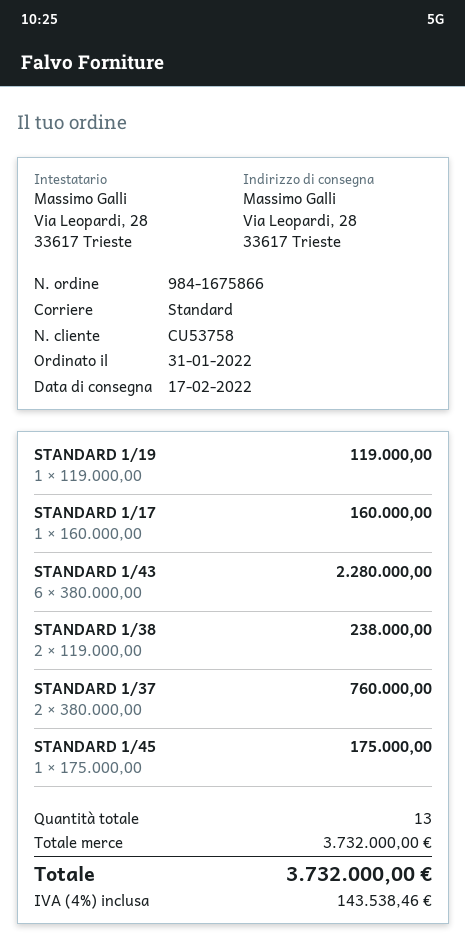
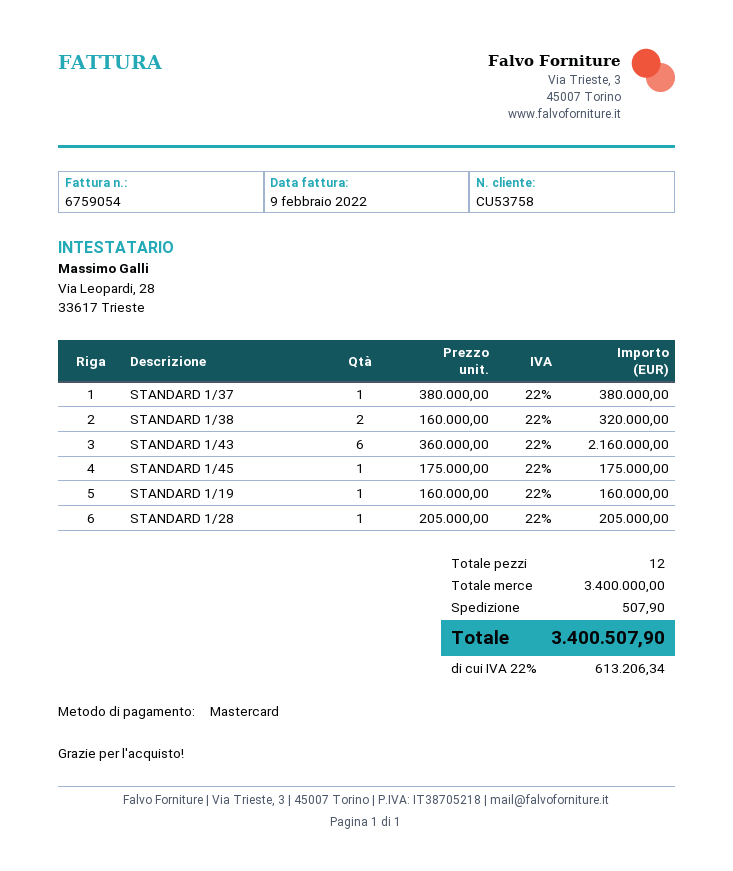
STANDARD 1/19: 1 x 119000.00 = 119000.00 -> 1 x 160000.00 = 160000.00
STANDARD 1/17: 1 x 160000.00 = 160000.00 -> none
STANDARD 1/43: 6 x 380000.00 = 2280000.00 -> 6 x 360000.00 = 2160000.00
STANDARD 1/38: 2 x 119000.00 = 238000.00 -> 2 x 160000.00 = 320000.00
STANDARD 1/37: 2 x 380000.00 = 760000.00 -> 1 x 380000.00 = 380000.00
STANDARD 1/28: none -> 1 x 205000.00 = 205000.00
total quantity: 13 -> 12
subtotal: 3732000.00 -> 3400000.00
shipping: none -> 507.90
tax: 4% = 143538.46 -> 22% = 613206.34
total: 3732000.00 -> 3400507.90

